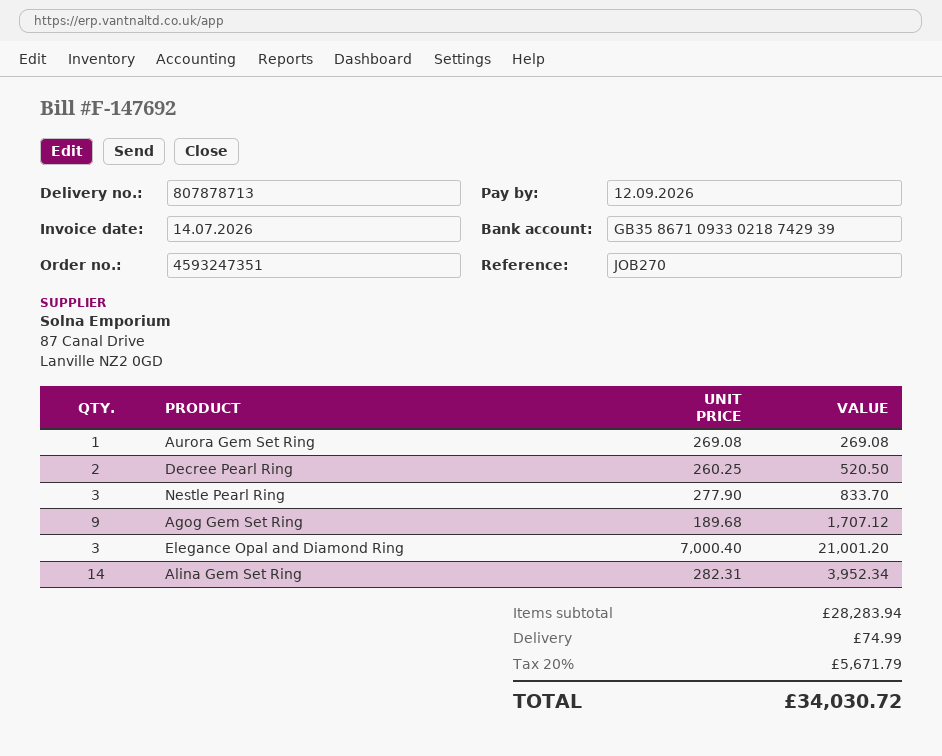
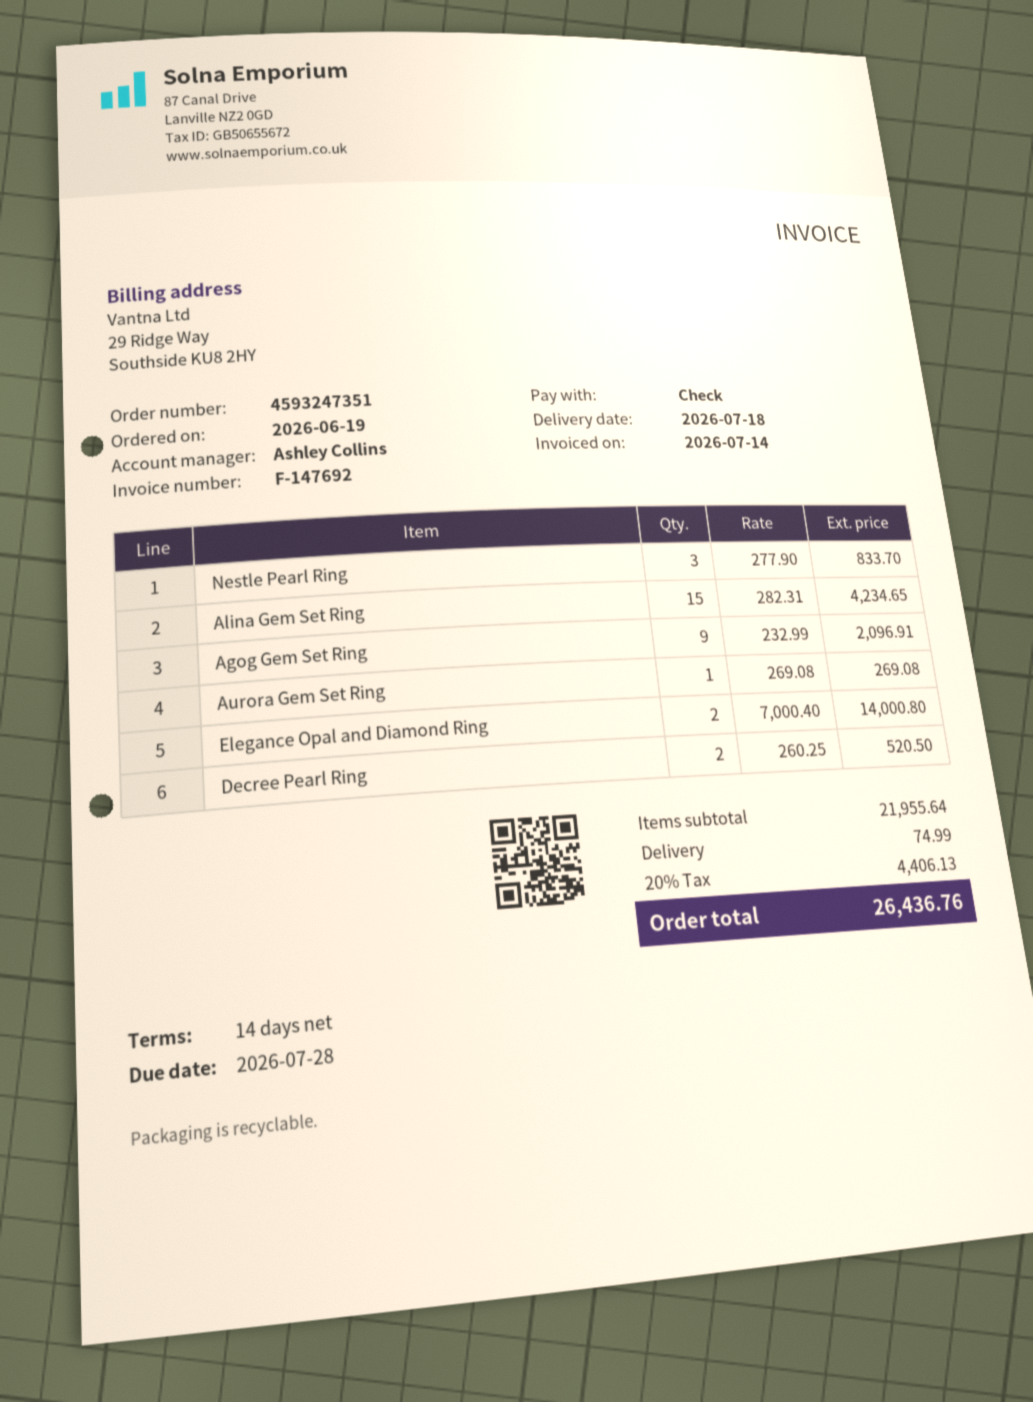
due date: 2026-09-12 -> 2026-07-28
Agog Gem Set Ring: 9 x 189.68 = 1707.12 -> 9 x 232.99 = 2096.91
Elegance Opal and Diamond Ring: 3 x 7000.40 = 21001.20 -> 2 x 7000.40 = 14000.80
Alina Gem Set Ring: 14 x 282.31 = 3952.34 -> 15 x 282.31 = 4234.65
subtotal: 28283.94 -> 21955.64
tax: 20% = 5671.79 -> 20% = 4406.13
total: 34030.72 -> 26436.76

